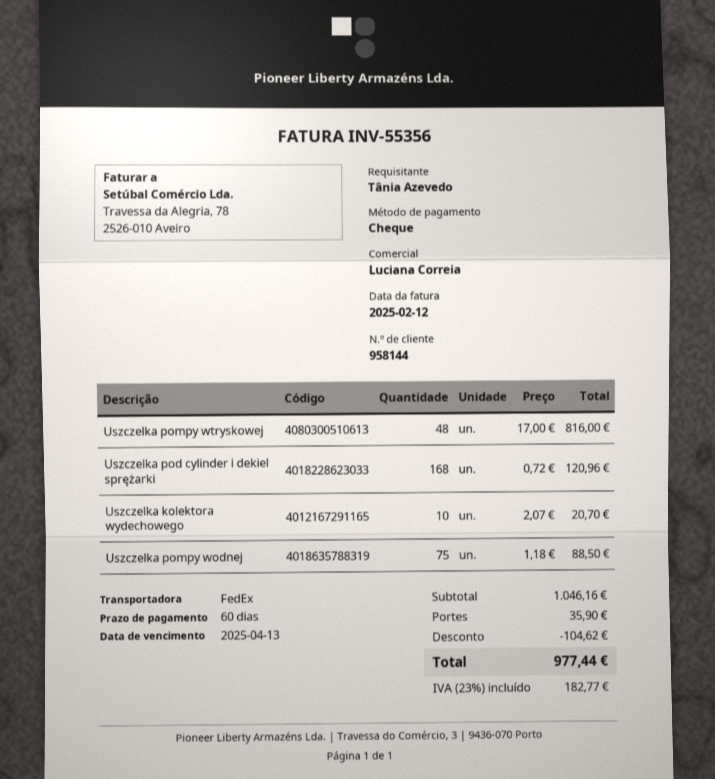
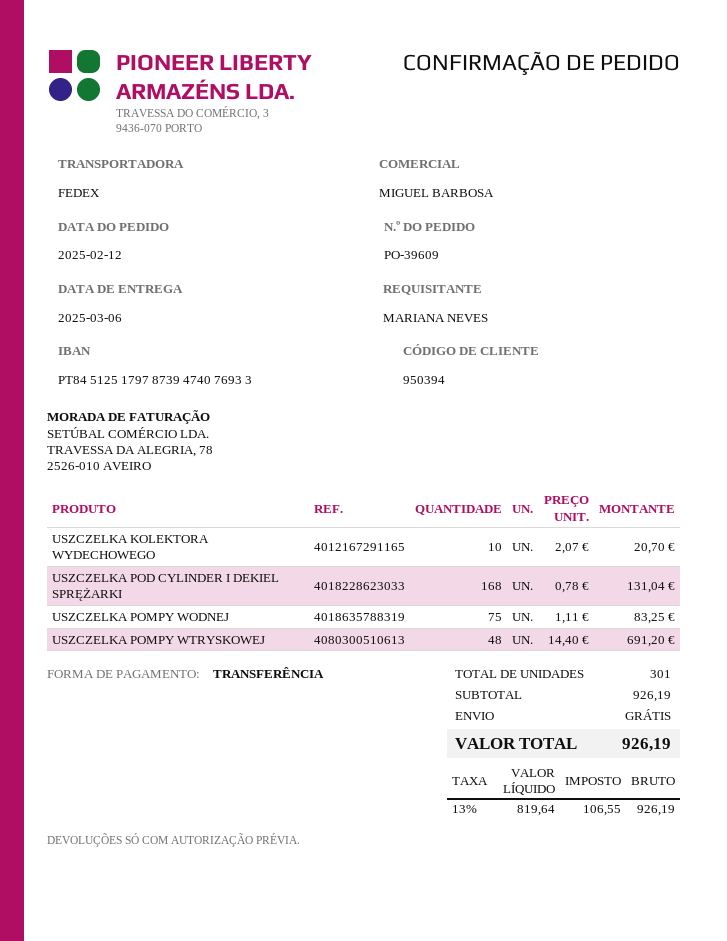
customer number: 958144 -> 950394
ordered by: Tânia Azevedo -> MARIANA NEVES
sales rep: Luciana Correia -> MIGUEL BARBOSA
payment method: cheque -> bank transfer
Uszczelka pompy wtryskowej: 48 x 17.00 = 816.00 -> 48 x 14.40 = 691.20
Uszczelka pod cylinder i dekiel sprężarki: 168 x 0.72 = 120.96 -> 168 x 0.78 = 131.04
Uszczelka pompy wodnej: 75 x 1.18 = 88.50 -> 75 x 1.11 = 83.25
subtotal: 1046.16 -> 926.19
discount: 104.62 -> none
shipping: 35.90 -> 0.00
tax: 23% = 182.77 -> 13% = 106.55
total: 977.44 -> 926.19

